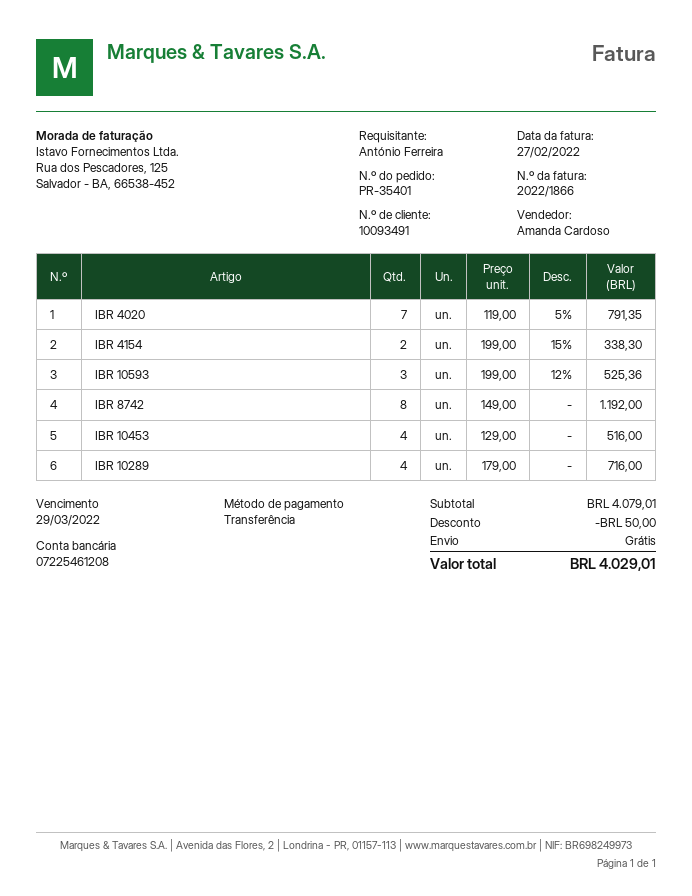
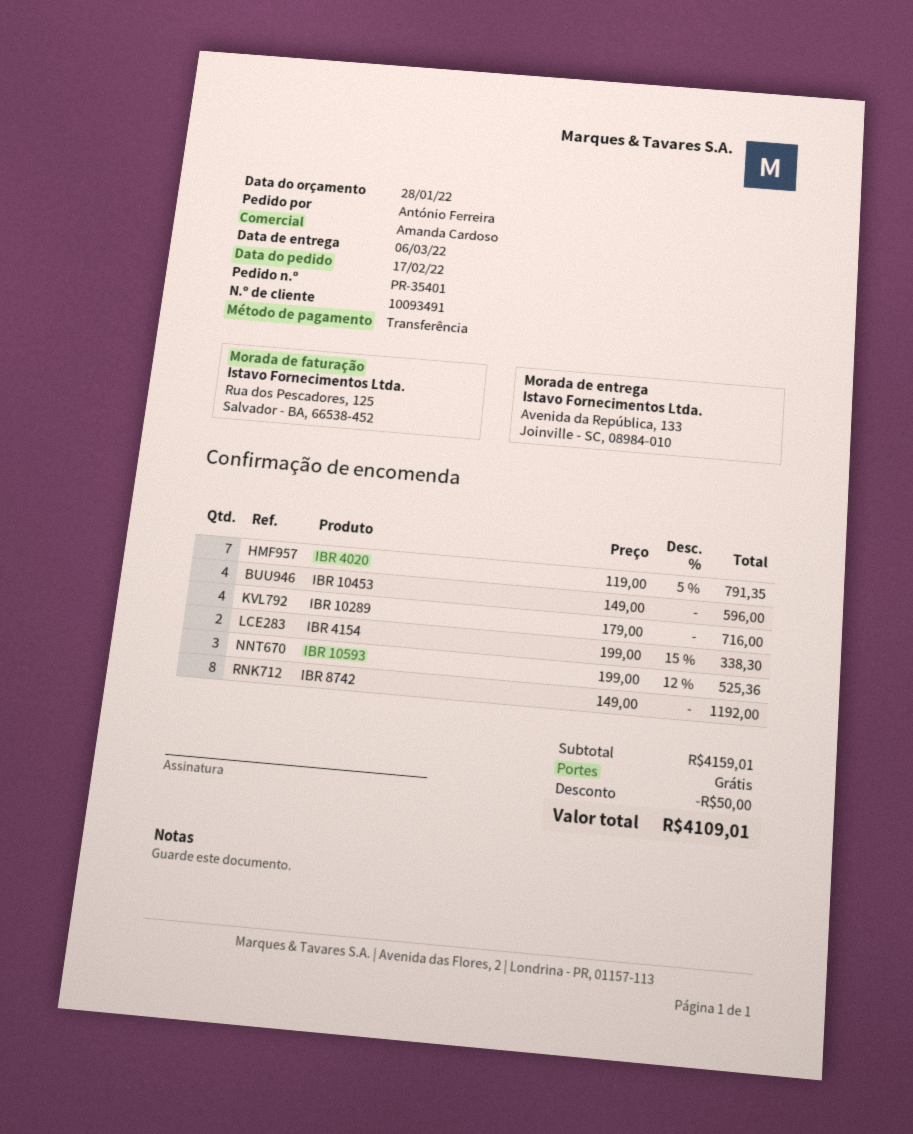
IBR 10453: 4 x 129.00 = 516.00 -> 4 x 149.00 = 596.00
subtotal: 4079.01 -> 4159.01
total: 4029.01 -> 4109.01

